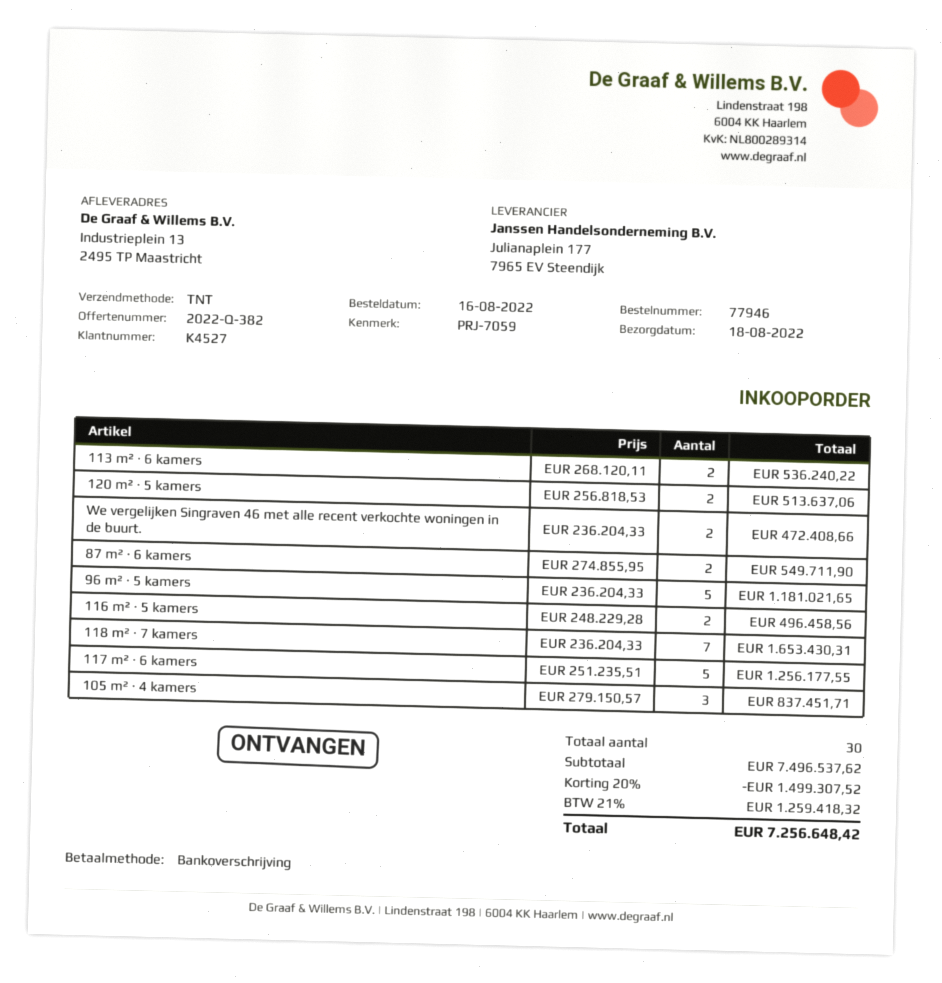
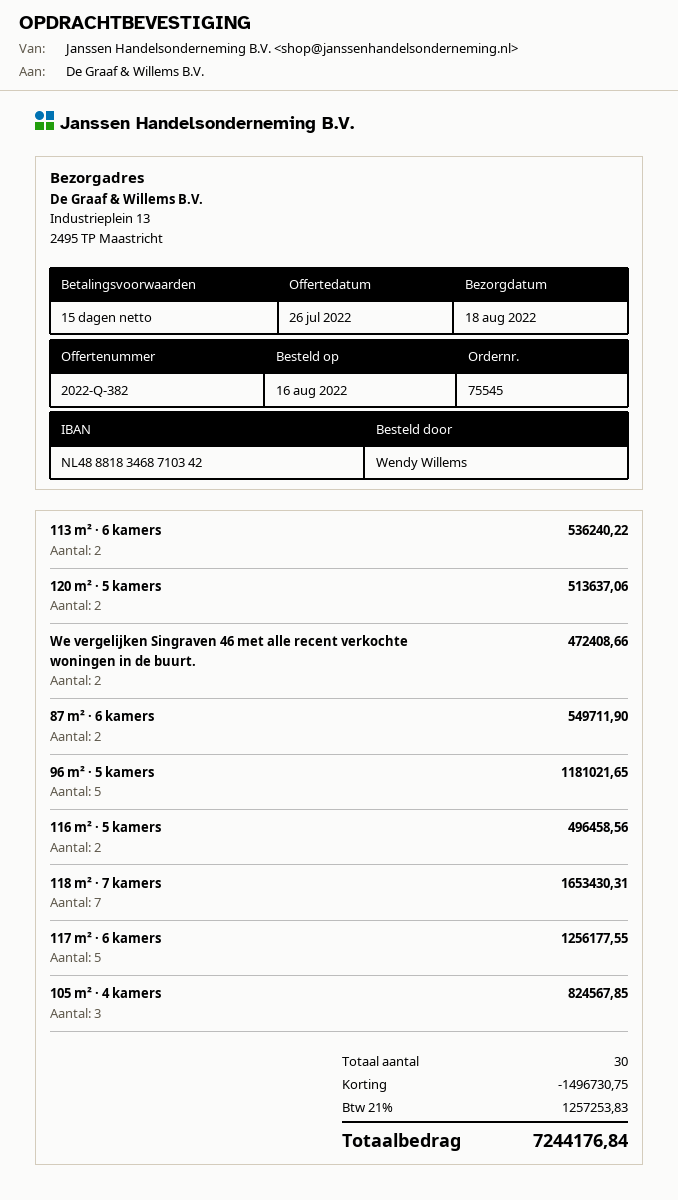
order number: 77946 -> 75545
105 m² · 4 kamers: 3 for 837451.71 -> 3 for 824567.85
discount: 1499307.52 -> 1496730.75
tax: 21% = 1259418.32 -> 21% = 1257253.83
total: 7256648.42 -> 7244176.84

